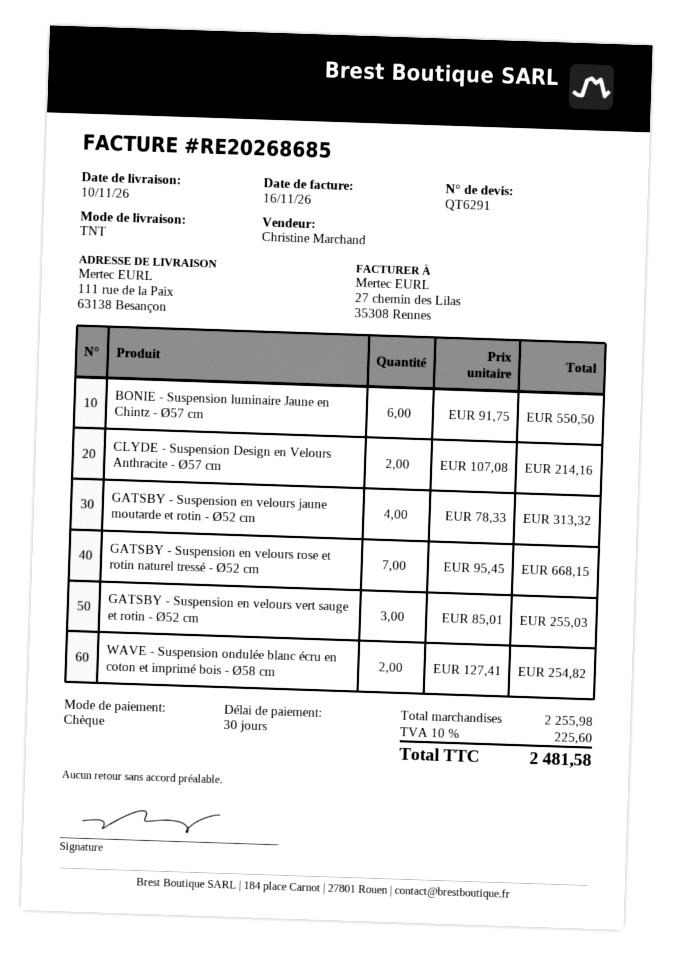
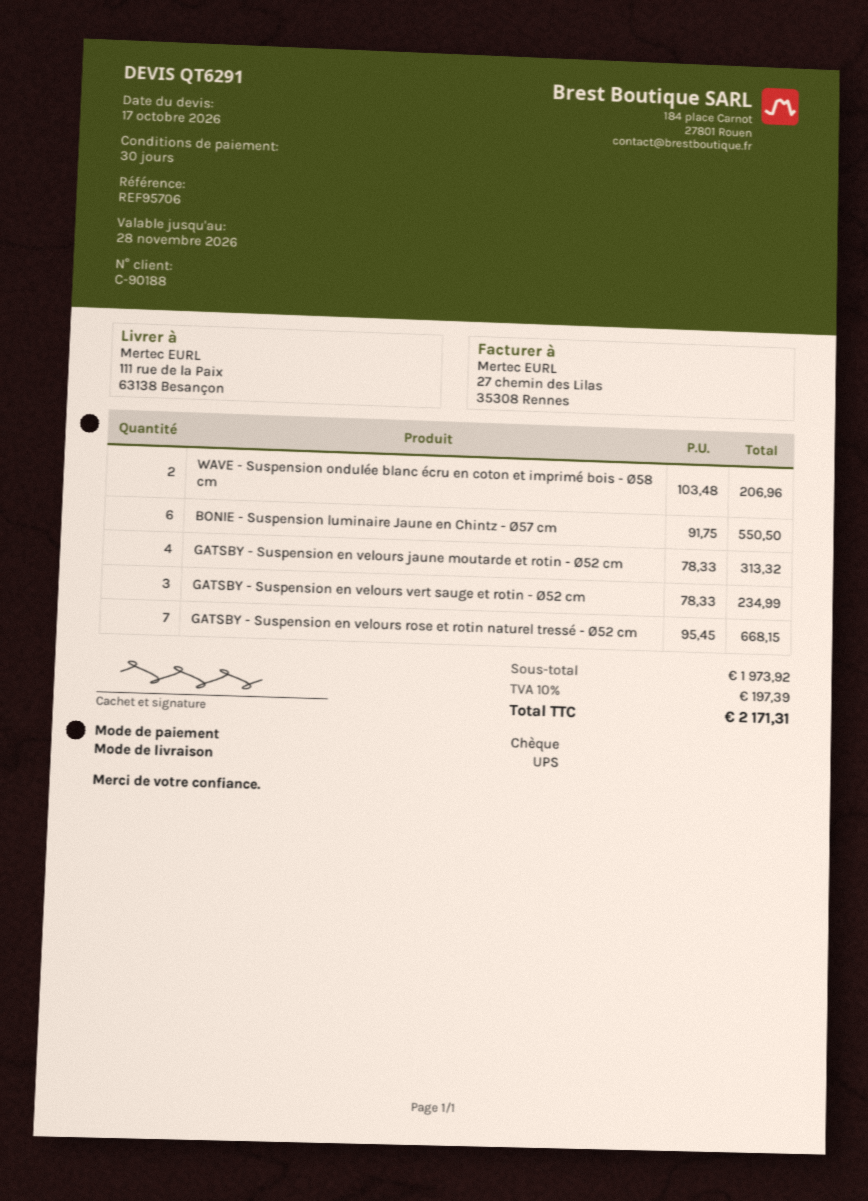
shipping method: TNT -> UPS
CLYDE - Suspension Design en Velours Anthracite - Ø57 cm: 2 x 107.08 = 214.16 -> none
GATSBY - Suspension en velours vert sauge et rotin - Ø52 cm: 3 x 85.01 = 255.03 -> 3 x 78.33 = 234.99
WAVE - Suspension ondulée blanc écru en coton et imprimé bois - Ø58 cm: 2 x 127.41 = 254.82 -> 2 x 103.48 = 206.96
subtotal: 2255.98 -> 1973.92
tax: 10% = 225.60 -> 10% = 197.39
total: 2481.58 -> 2171.31

